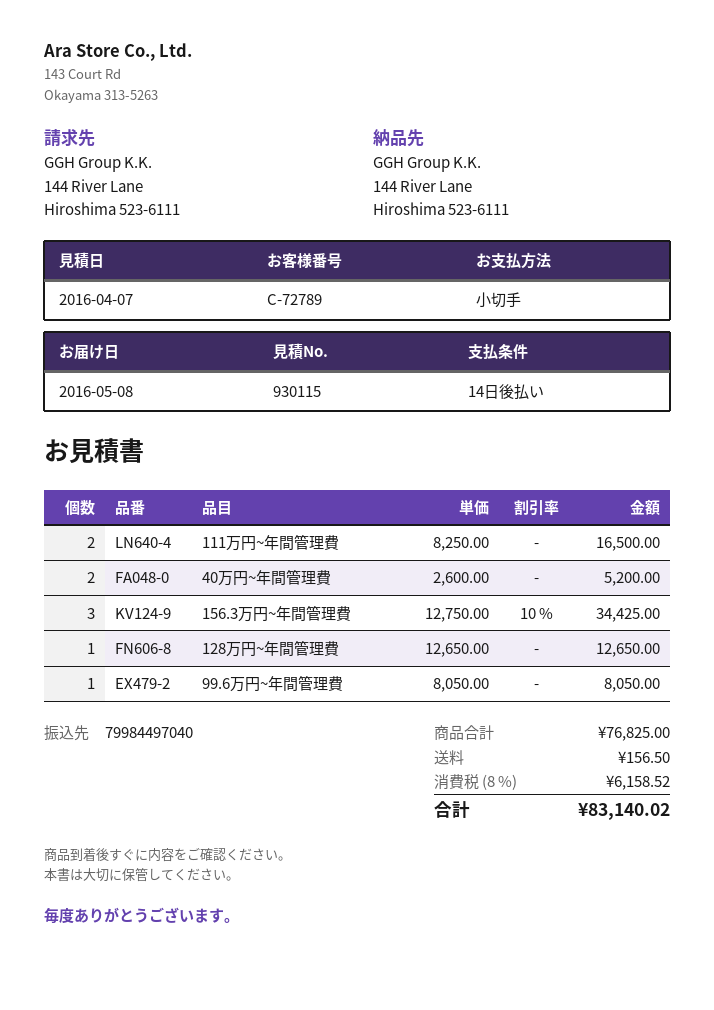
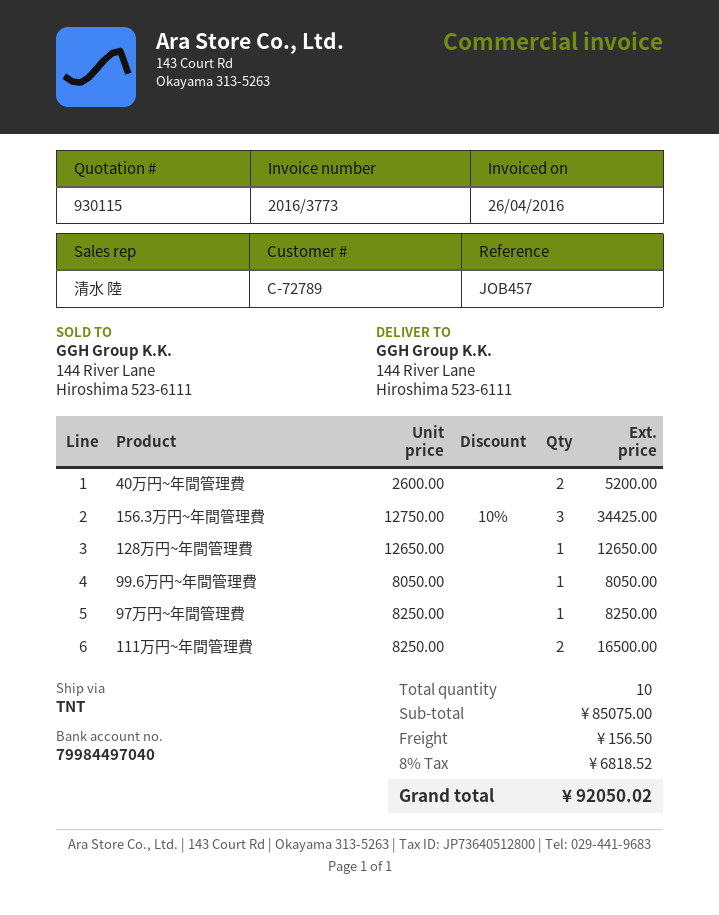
97万円~年間管理費: none -> 1 x 8250.00 = 8250.00
subtotal: 76825.00 -> 85075.00
tax: 8% = 6158.52 -> 8% = 6818.52
total: 83140.02 -> 92050.02

